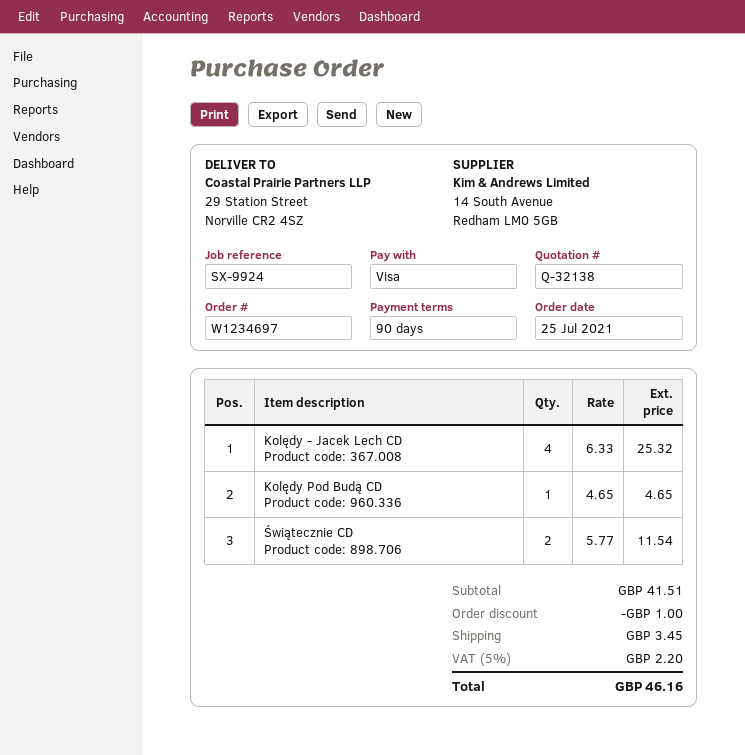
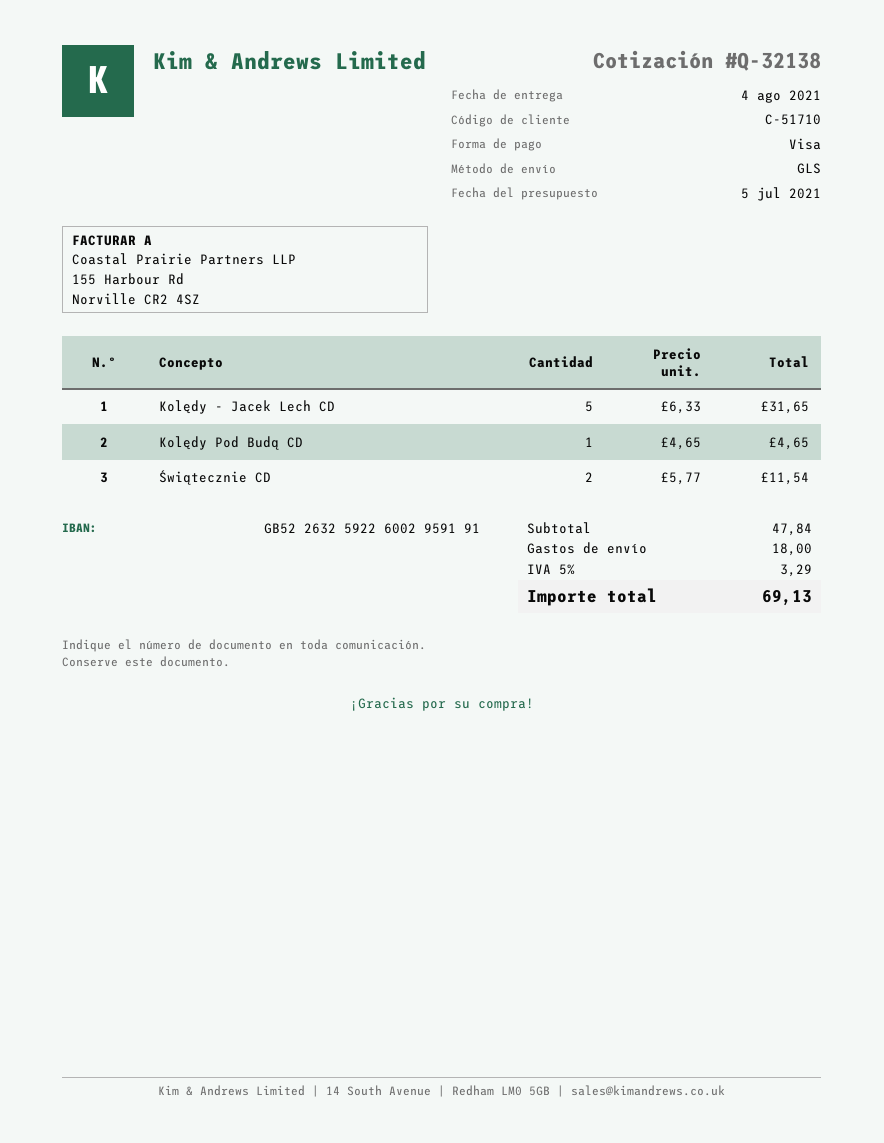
Kolędy - Jacek Lech CD: 4 x 6.33 = 25.32 -> 5 x 6.33 = 31.65
subtotal: 41.51 -> 47.84
discount: 1.00 -> none
shipping: 3.45 -> 18.00
tax: 5% = 2.20 -> 5% = 3.29
total: 46.16 -> 69.13

